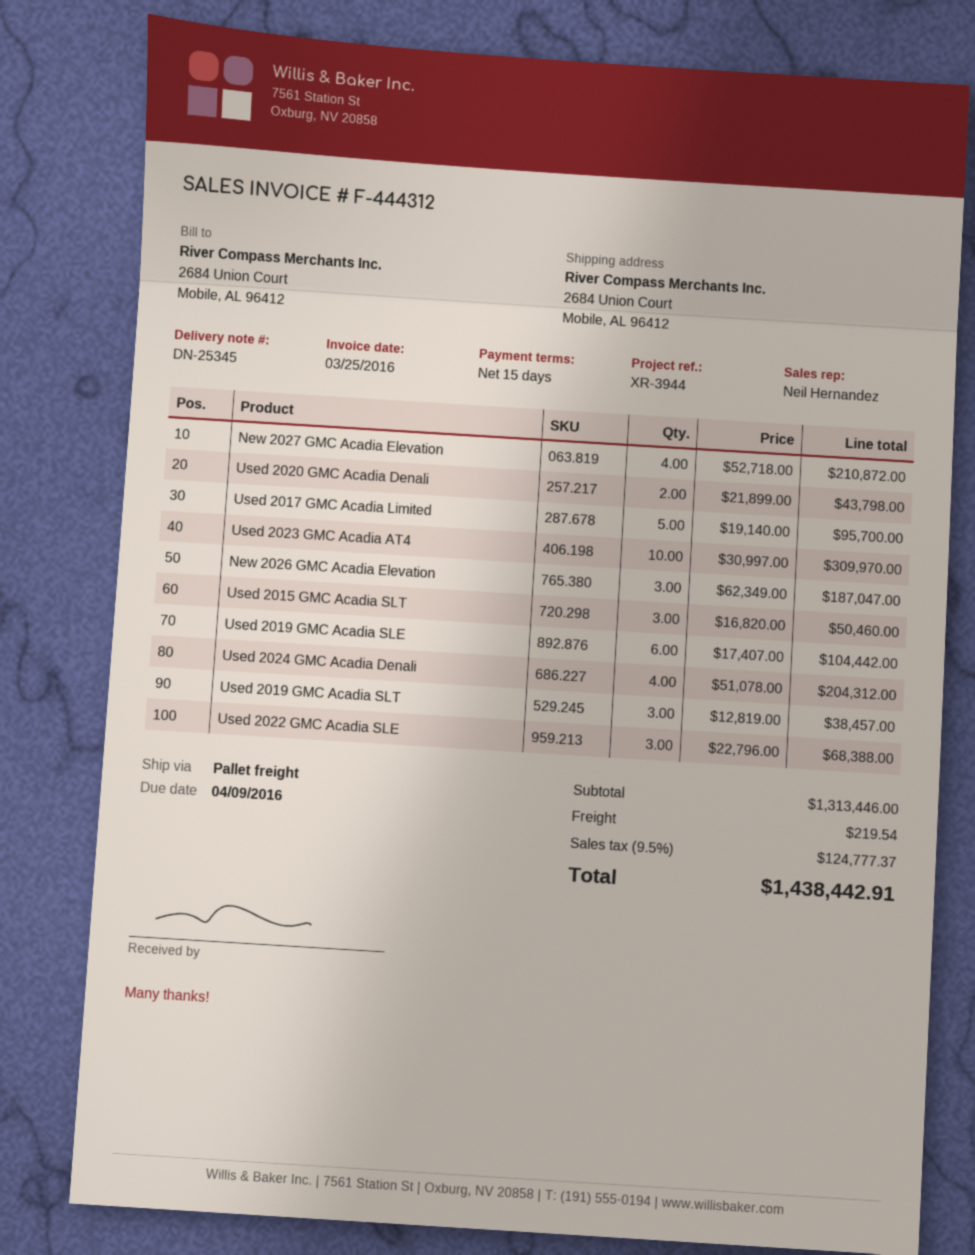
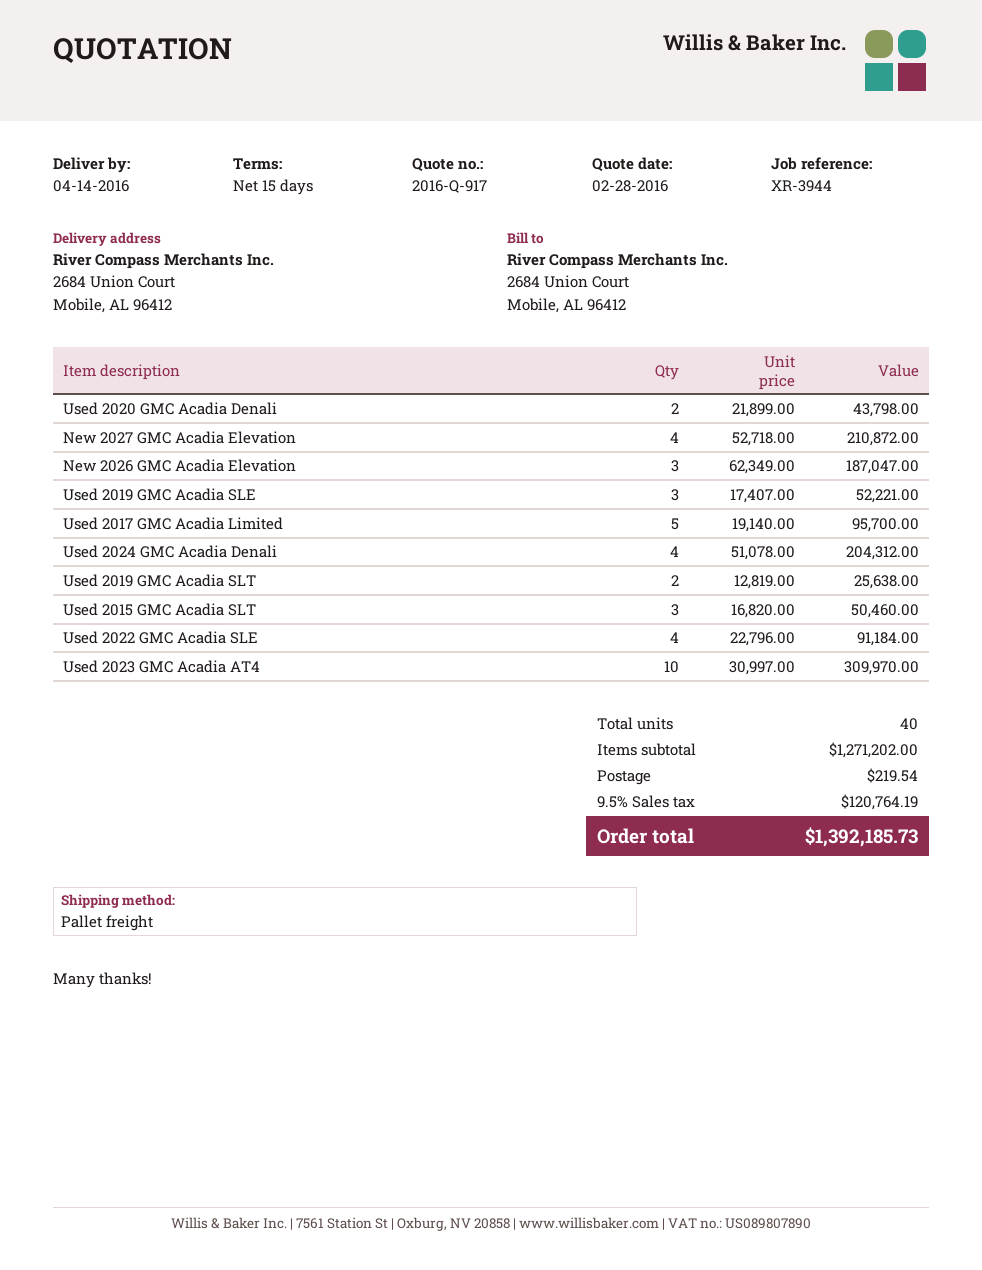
Used 2019 GMC Acadia SLE: 6 x 17407.00 = 104442.00 -> 3 x 17407.00 = 52221.00
Used 2019 GMC Acadia SLT: 3 x 12819.00 = 38457.00 -> 2 x 12819.00 = 25638.00
Used 2022 GMC Acadia SLE: 3 x 22796.00 = 68388.00 -> 4 x 22796.00 = 91184.00
subtotal: 1313446.00 -> 1271202.00
tax: 9.5% = 124777.37 -> 9.5% = 120764.19
total: 1438442.91 -> 1392185.73

